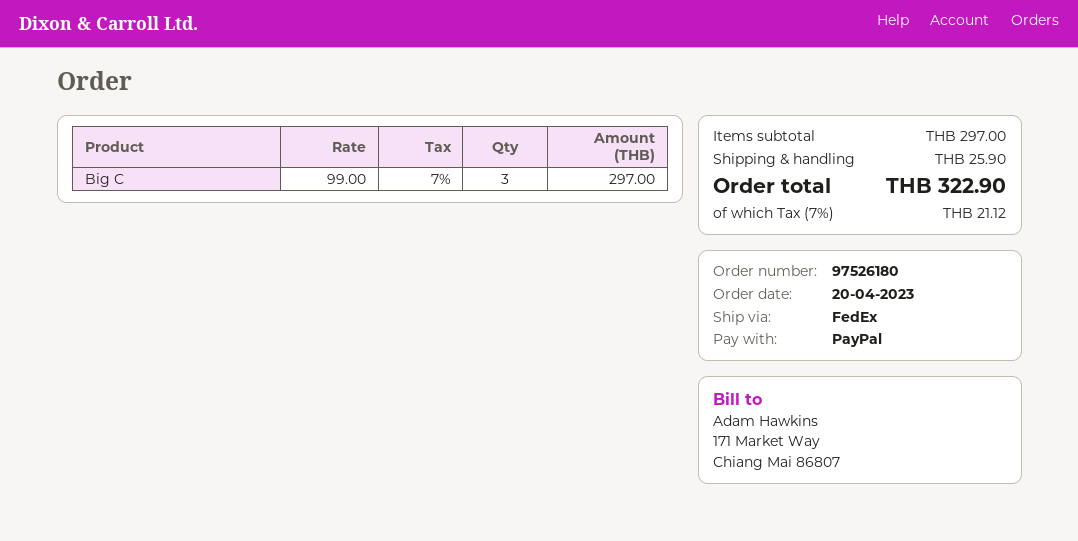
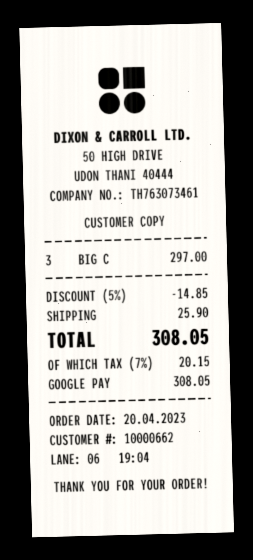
payment method: PayPal -> Google Pay
discount: none -> 5% = 14.85
tax: 7% = 21.12 -> 7% = 20.15
total: 322.90 -> 308.05

